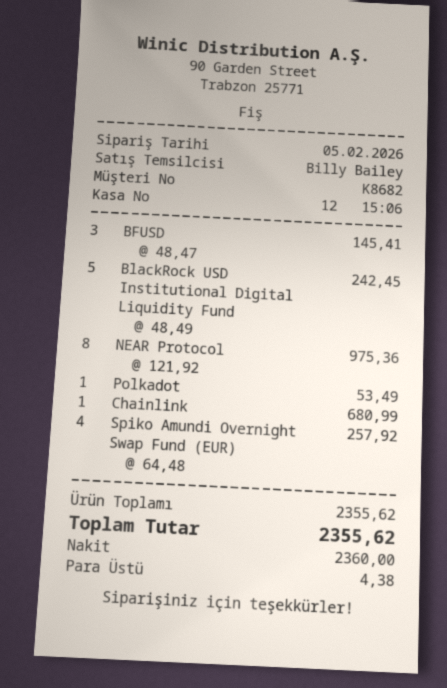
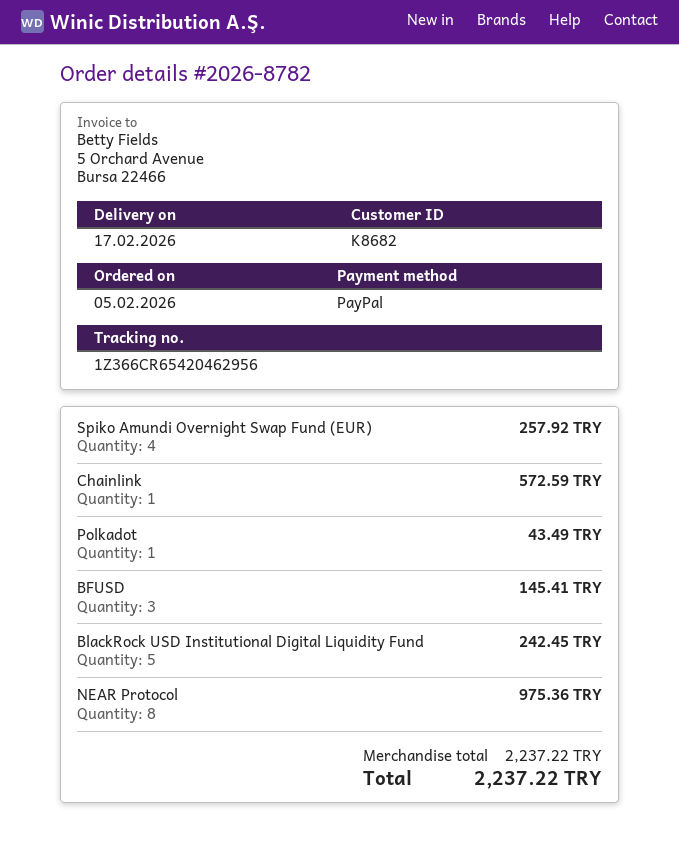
payment method: cash -> PayPal
Polkadot: 1 for 53.49 -> 1 for 43.49
Chainlink: 1 for 680.99 -> 1 for 572.59
subtotal: 2355.62 -> 2237.22
total: 2355.62 -> 2237.22

